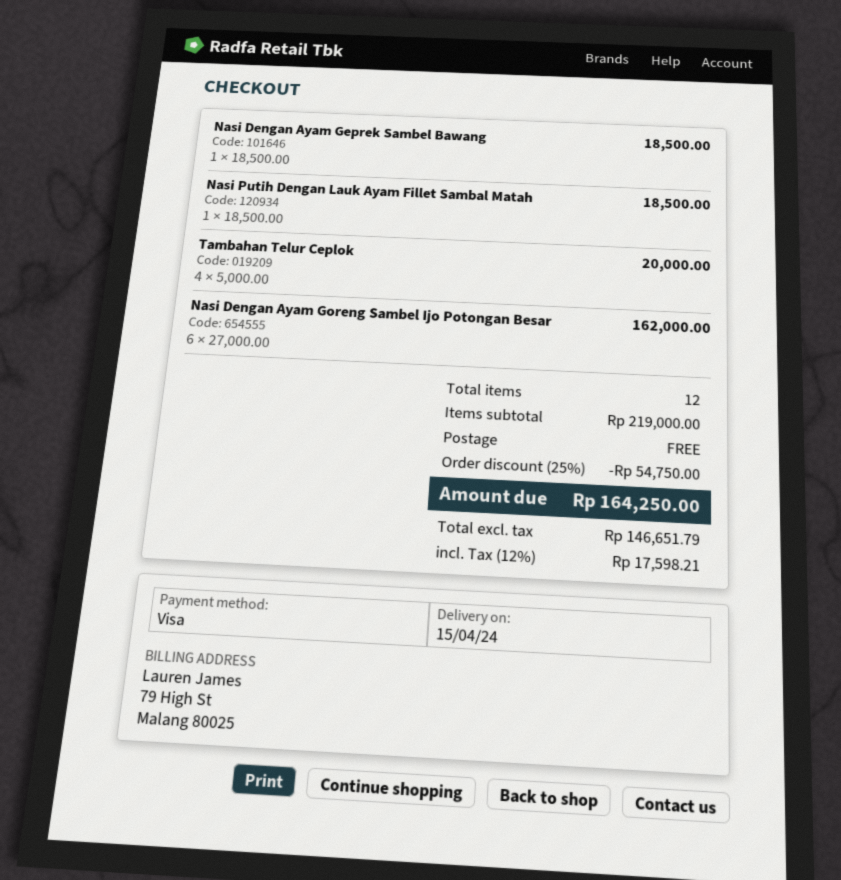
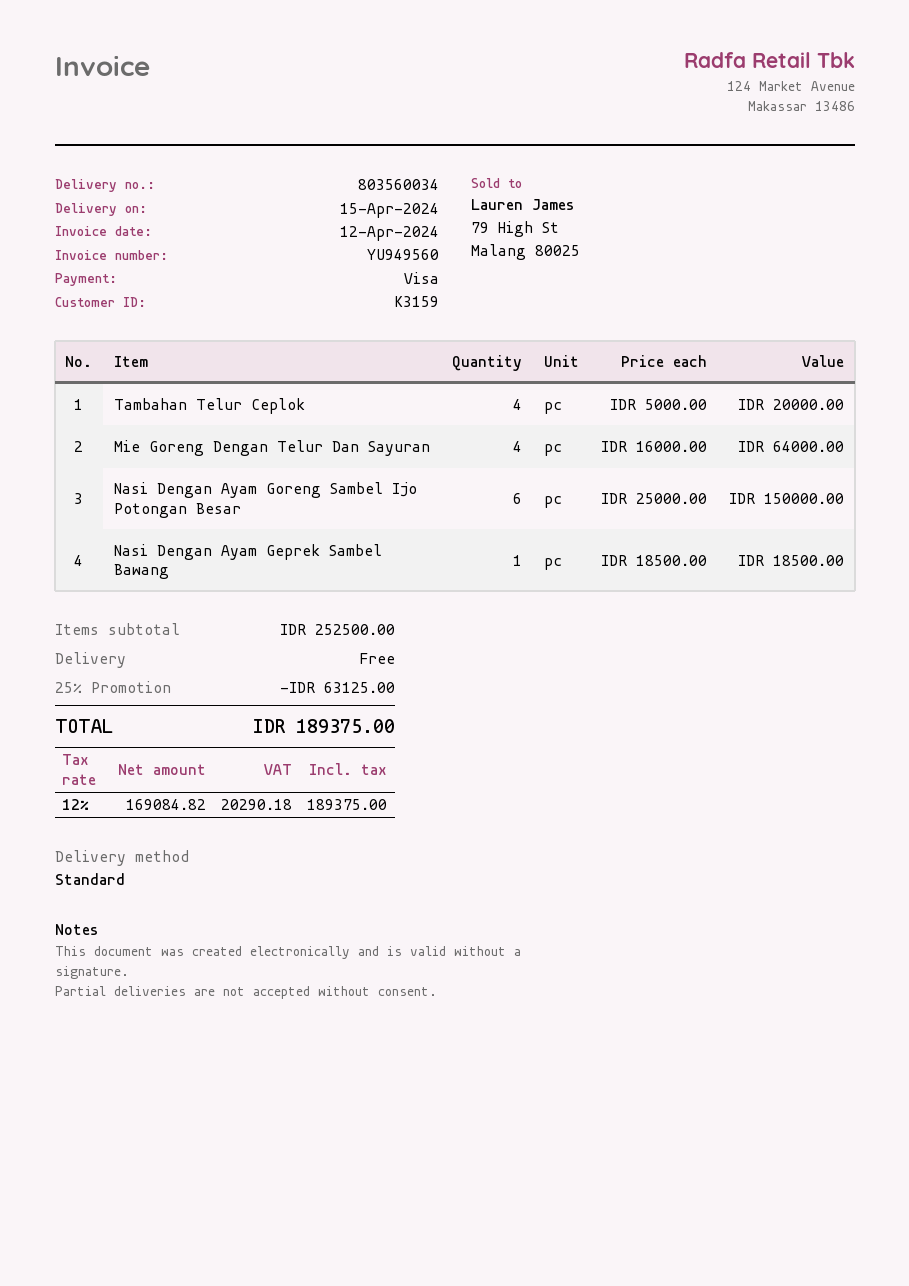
Nasi Putih Dengan Lauk Ayam Fillet Sambal Matah: 1 x 18500.00 = 18500.00 -> none
Nasi Dengan Ayam Goreng Sambel Ijo Potongan Besar: 6 x 27000.00 = 162000.00 -> 6 x 25000.00 = 150000.00
Mie Goreng Dengan Telur Dan Sayuran: none -> 4 x 16000.00 = 64000.00
subtotal: 219000.00 -> 252500.00
discount: 25% = 54750.00 -> 25% = 63125.00
net: 146651.79 -> 169084.82
tax: 12% = 17598.21 -> 12% = 20290.18
total: 164250.00 -> 189375.00

